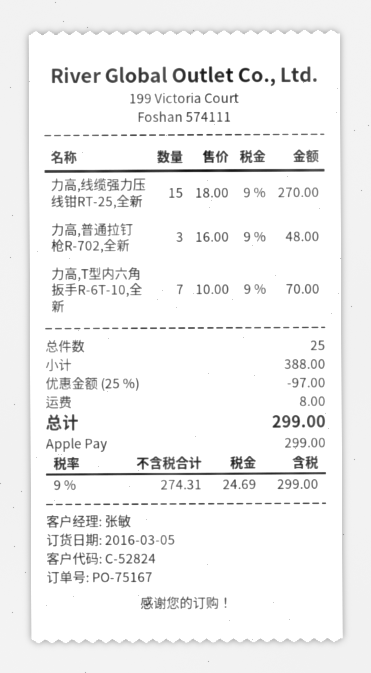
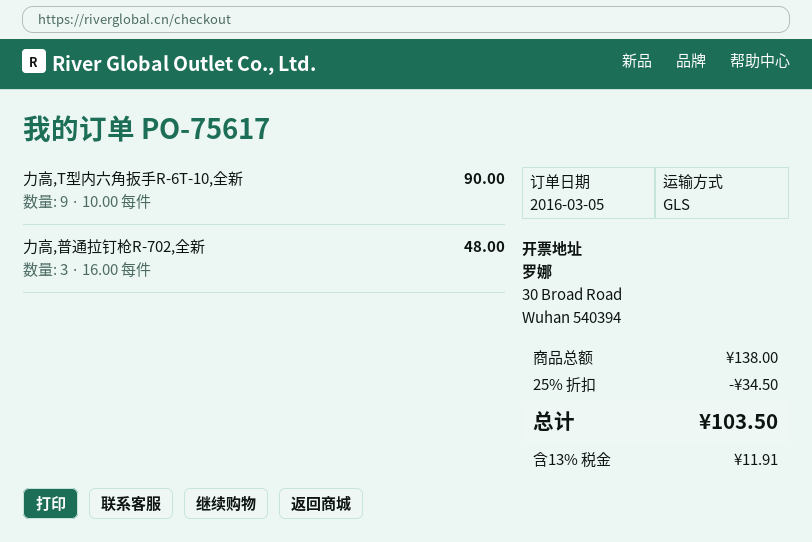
order number: PO-75167 -> PO-75617
力高,线缆强力压线钳RT-25,全新: 15 x 18.00 = 270.00 -> none
力高,T型内六角扳手R-6T-10,全新: 7 x 10.00 = 70.00 -> 9 x 10.00 = 90.00
subtotal: 388.00 -> 138.00
discount: 25% = 97.00 -> 25% = 34.50
shipping: 8.00 -> none
tax: 9% = 24.69 -> 13% = 11.91
total: 299.00 -> 103.50

